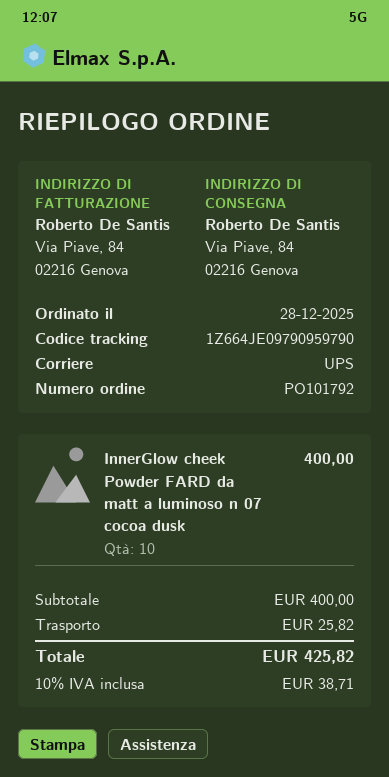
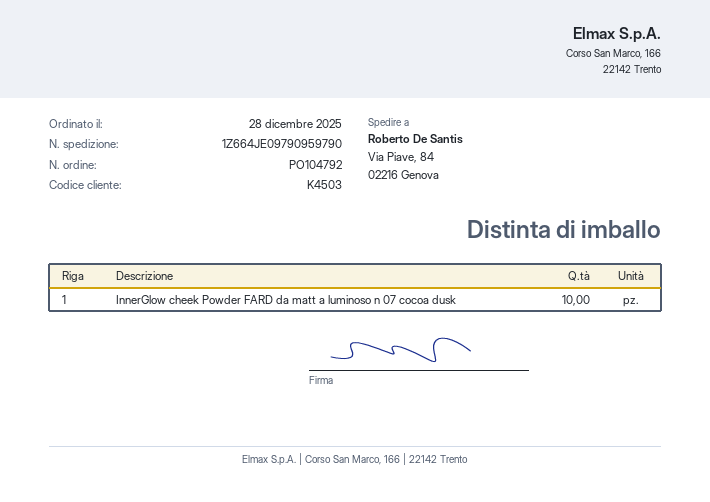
order number: PO101792 -> PO104792

